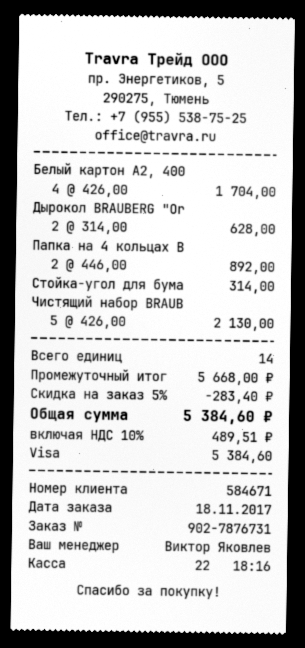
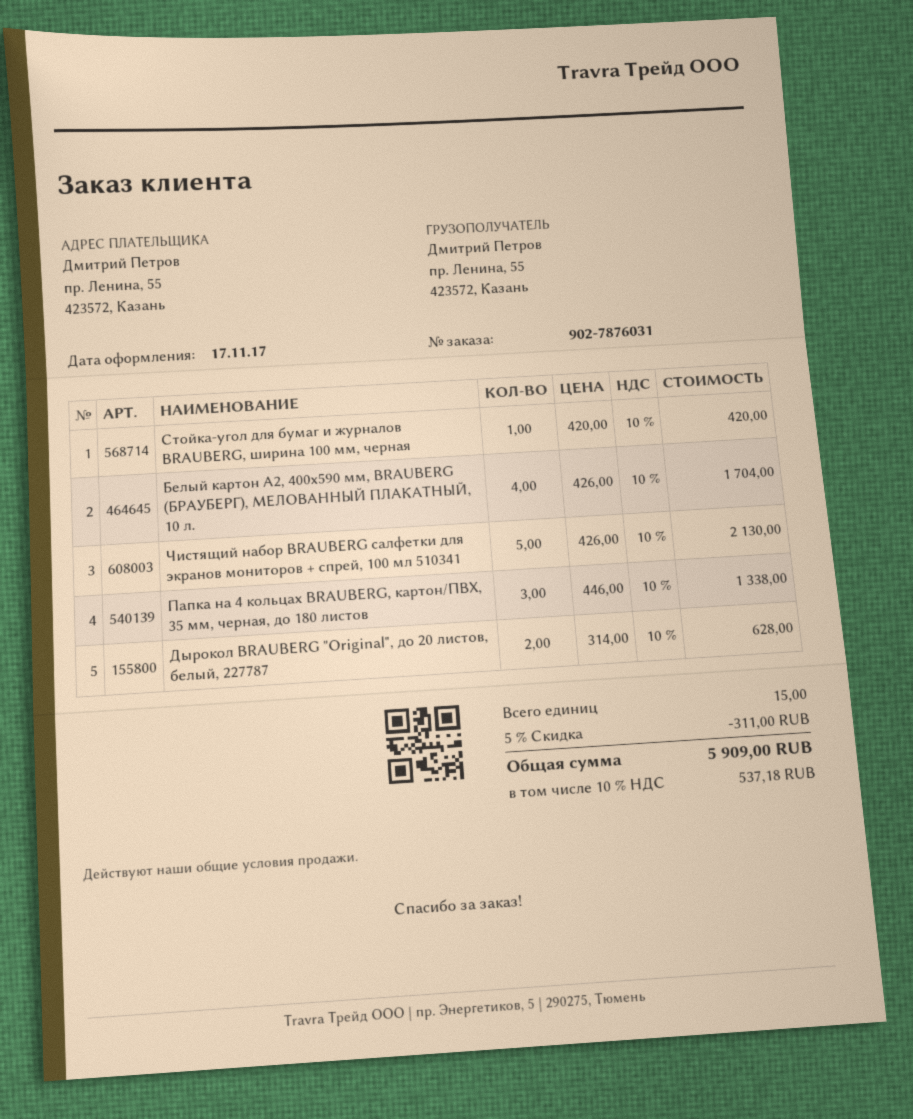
order number: 902-7876731 -> 902-7876031
order date: 2017-11-18 -> 2017-11-17
Папка на 4 кольцах B: 2 x 446.00 = 892.00 -> 3 x 446.00 = 1338.00
Стойка-угол для бума: 1 x 314.00 = 314.00 -> 1 x 420.00 = 420.00
total quantity: 14 -> 15
discount: 5% = 283.40 -> 5% = 311.00
tax: 10% = 489.51 -> 10% = 537.18
total: 5384.60 -> 5909.00

